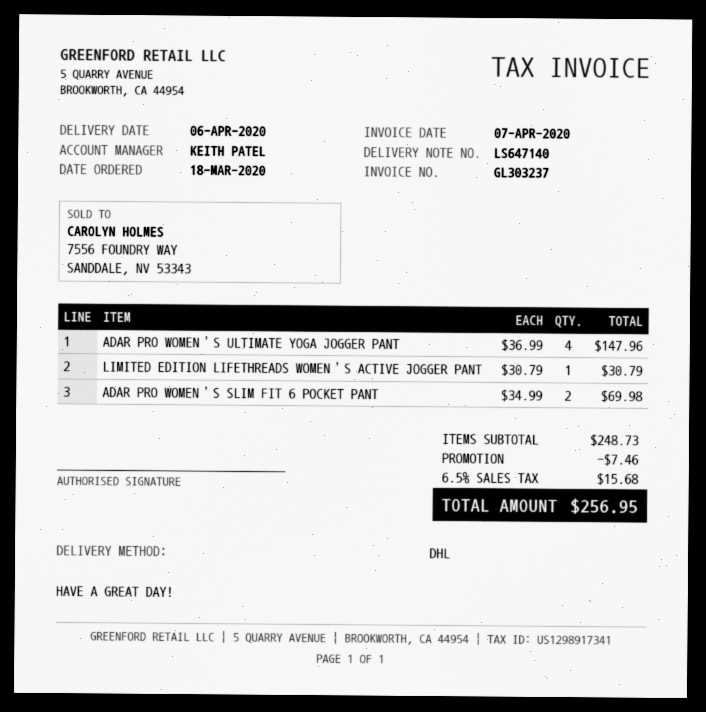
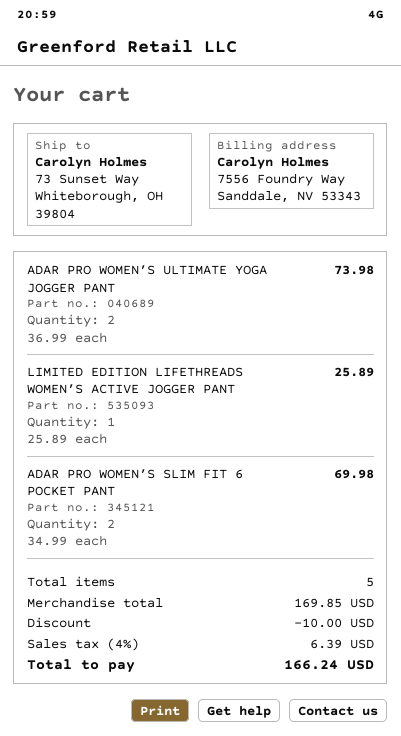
ADAR PRO WOMEN’S ULTIMATE YOGA JOGGER PANT: 4 x 36.99 = 147.96 -> 2 x 36.99 = 73.98
LIMITED EDITION LIFETHREADS WOMEN’S ACTIVE JOGGER PANT: 1 x 30.79 = 30.79 -> 1 x 25.89 = 25.89
subtotal: 248.73 -> 169.85
discount: 7.46 -> 10.00
tax: 6.5% = 15.68 -> 4% = 6.39
total: 256.95 -> 166.24

